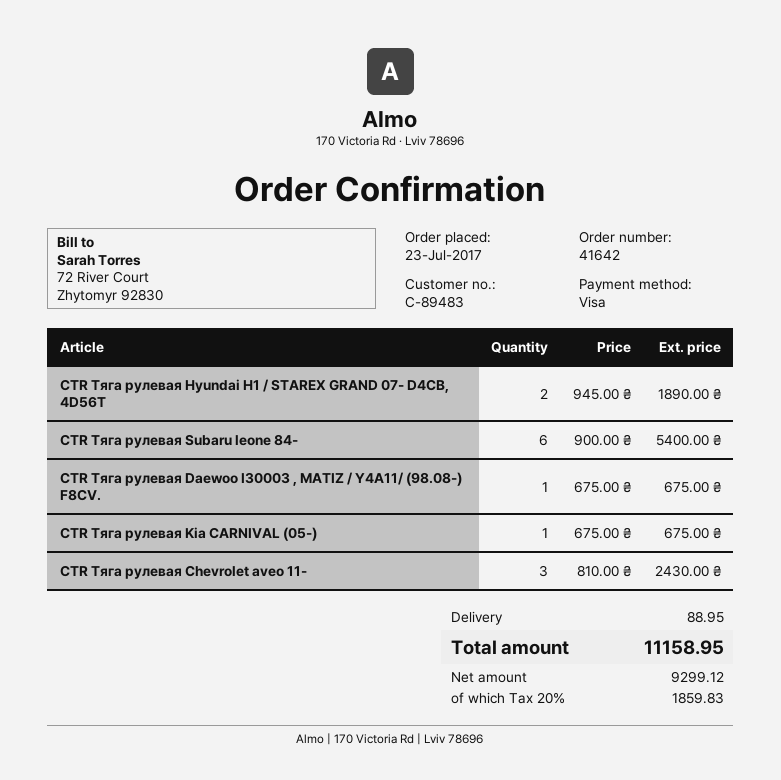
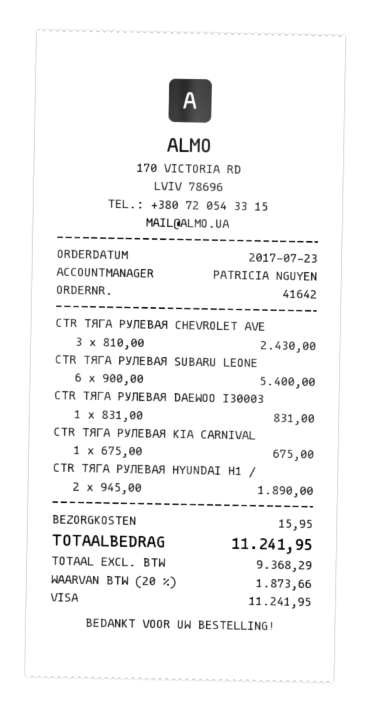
CTR Тяга рулевая Daewoo I30003 , MATIZ / Y4A11/ (98.08-) F8CV.: 1 x 675.00 = 675.00 -> 1 x 831.00 = 831.00
shipping: 88.95 -> 15.95
net: 9299.12 -> 9368.29
tax: 20% = 1859.83 -> 20% = 1873.66
total: 11158.95 -> 11241.95

